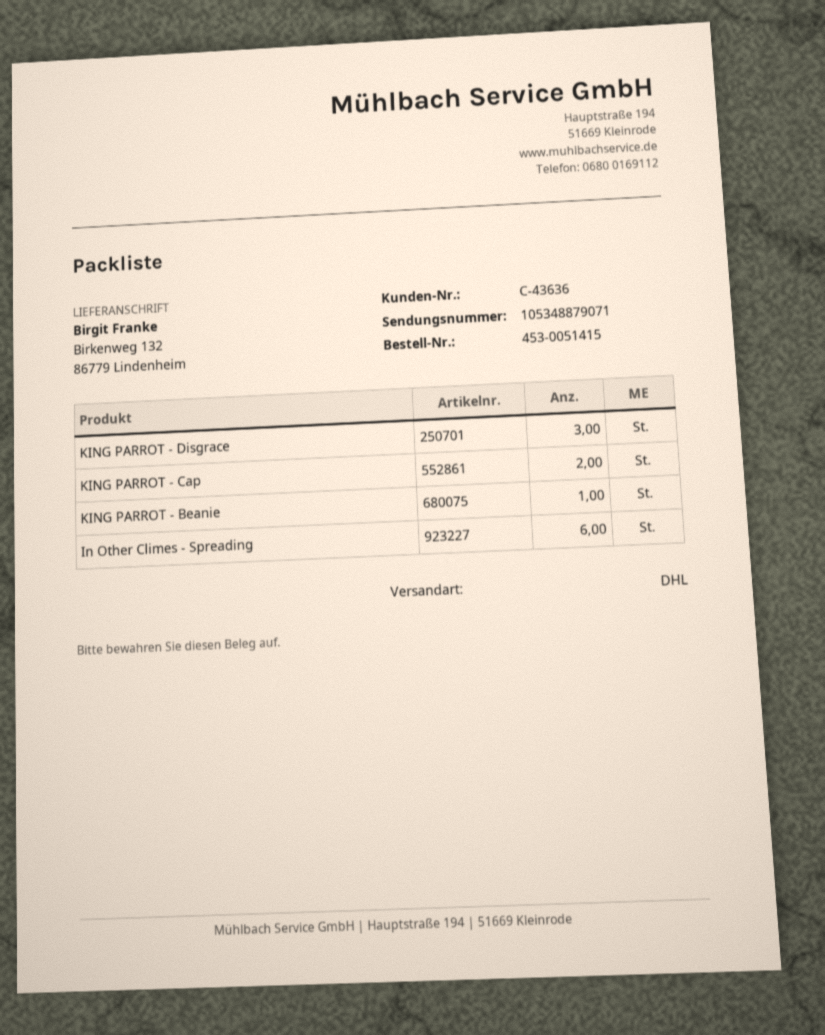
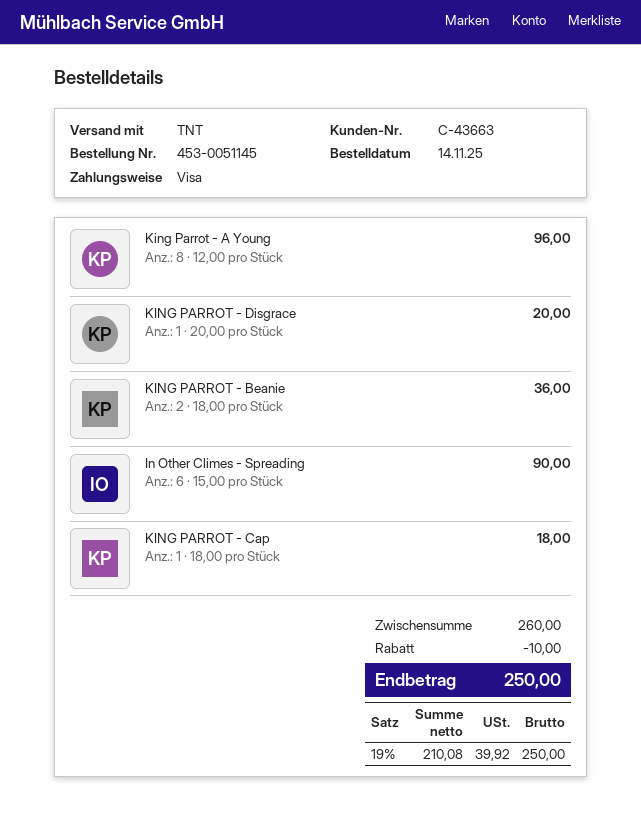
order number: 453-0051415 -> 453-0051145
customer number: C-43636 -> C-43663
shipping method: DHL -> TNT
KING PARROT - Disgrace: 3 -> 1
KING PARROT - Cap: 2 -> 1
KING PARROT - Beanie: 1 -> 2
King Parrot - A Young: none -> 8

